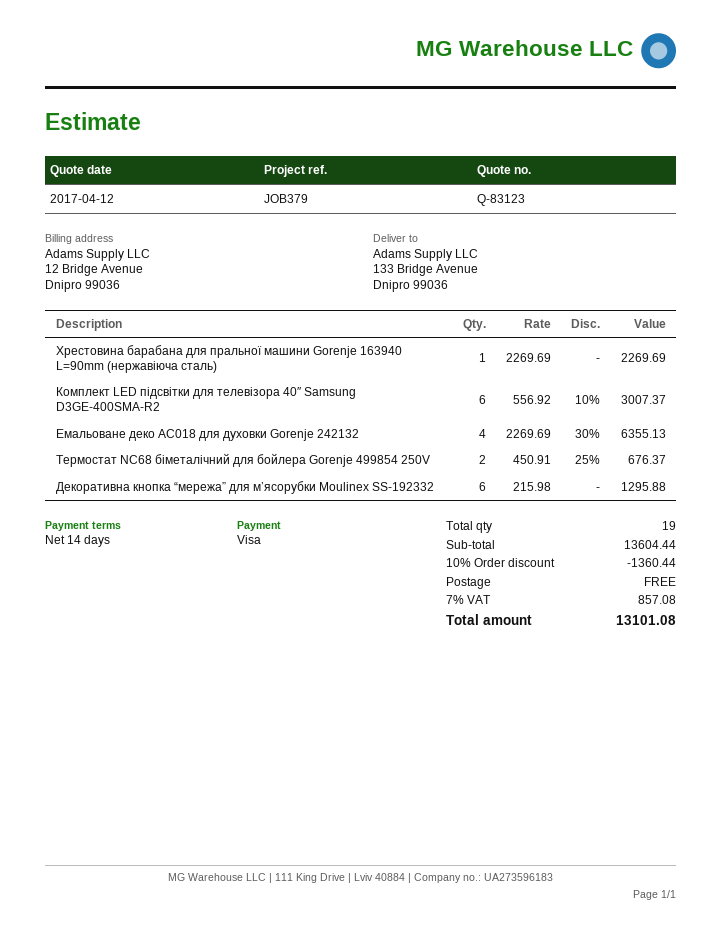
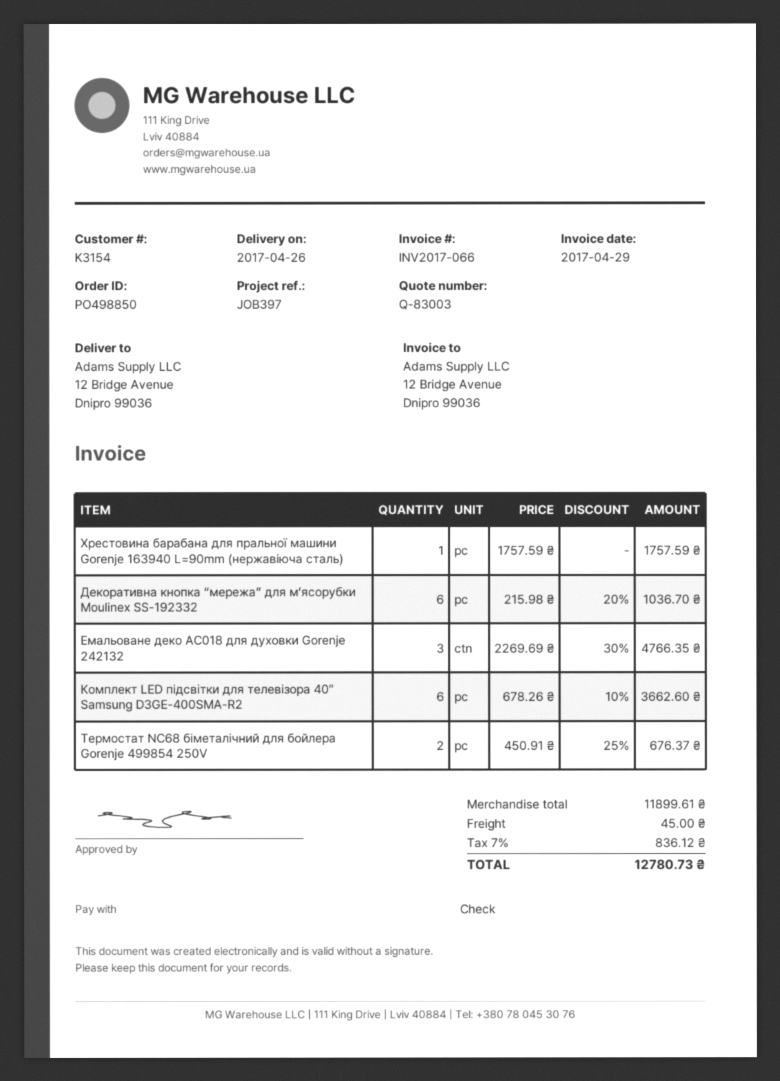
quote number: Q-83123 -> Q-83003
reference: JOB379 -> JOB397
payment method: Visa -> cheque
ship to: 133 Bridge Avenue, Dnipro 99036 -> 12 Bridge Avenue, Dnipro 99036
Хрестовина барабана для пральної машини Gorenje 163940 L=90mm (нержавіюча сталь): 1 x 2269.69 = 2269.69 -> 1 x 1757.59 = 1757.59
Комплект LED підсвітки для телевізора 40″ Samsung D3GE-400SMA-R2: 6 x 556.92 - 10% = 3007.37 -> 6 x 678.26 - 10% = 3662.60
Емальоване деко AC018 для духовки Gorenje 242132: 4 x 2269.69 - 30% = 6355.13 -> 3 x 2269.69 - 30% = 4766.35
Декоративна кнопка “мережа” для м’ясорубки Moulinex SS-192332: 6 x 215.98 = 1295.88 -> 6 x 215.98 - 20% = 1036.70
subtotal: 13604.44 -> 11899.61
discount: 10% = 1360.44 -> none
shipping: 0.00 -> 45.00
tax: 7% = 857.08 -> 7% = 836.12
total: 13101.08 -> 12780.73

